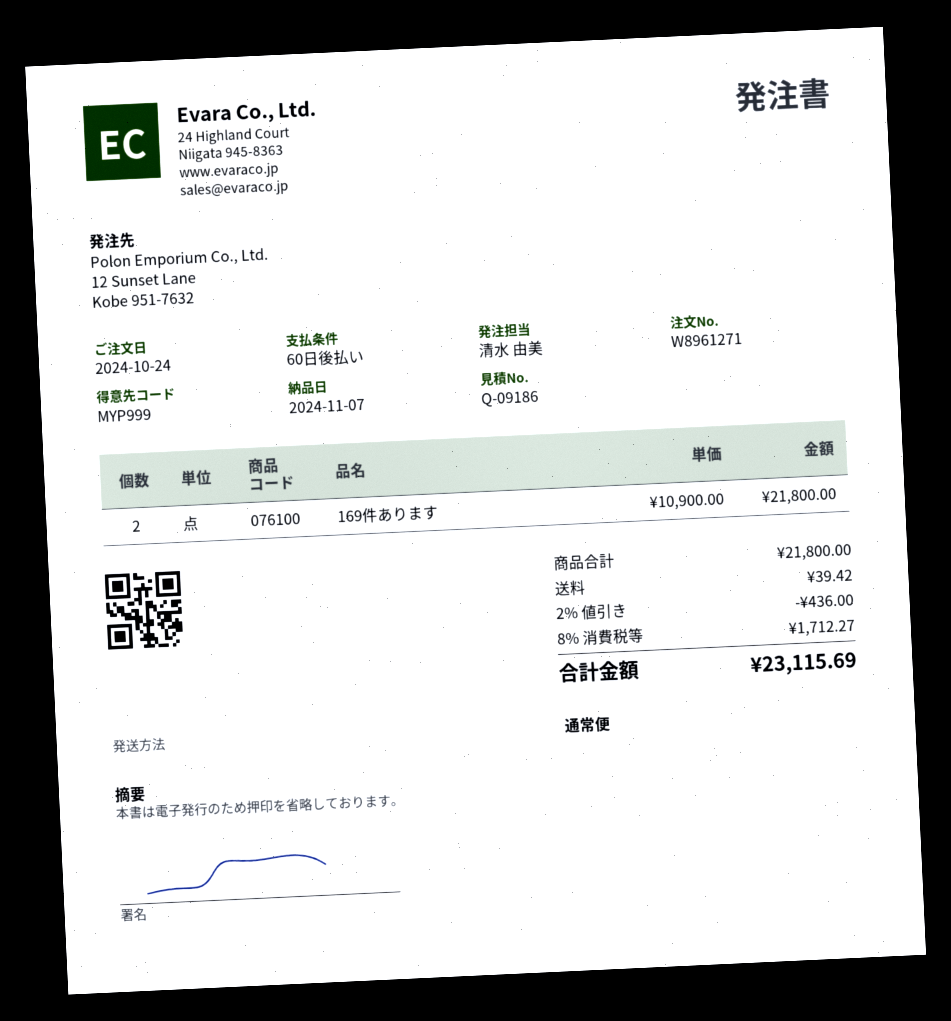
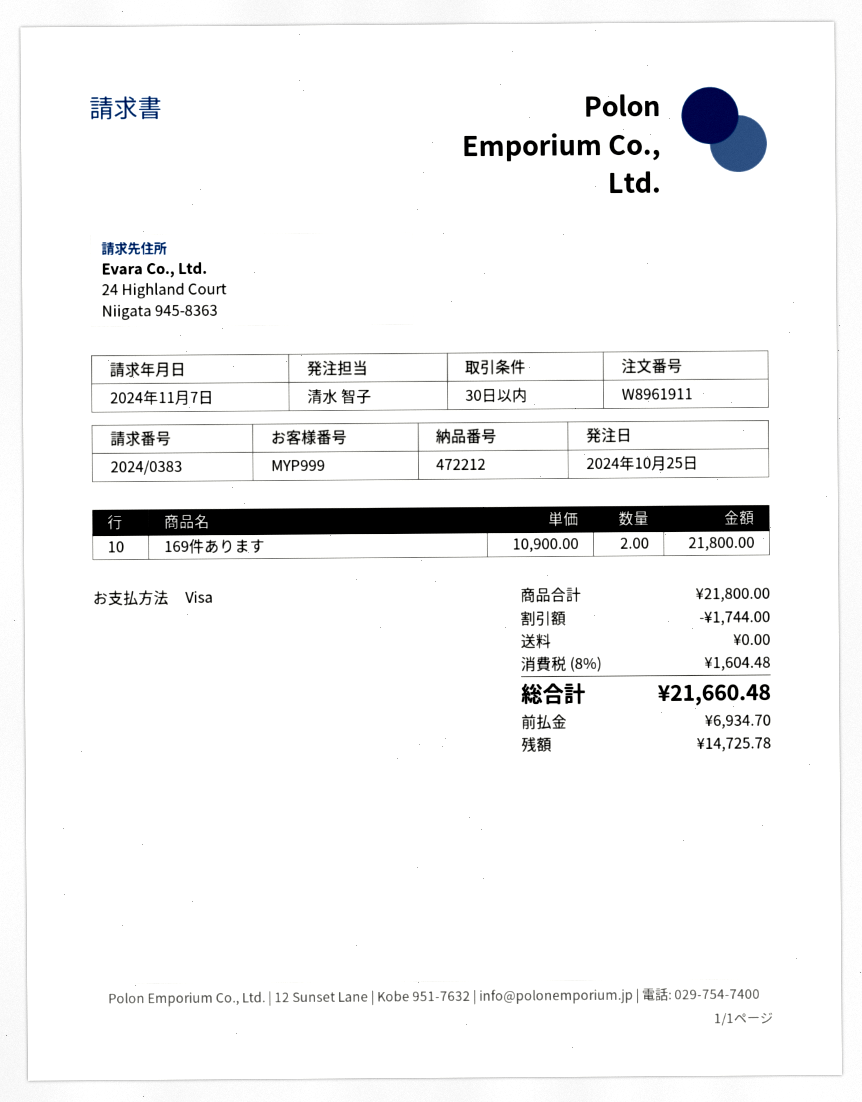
order number: W8961271 -> W8961911
order date: 2024-10-24 -> 2024-10-25
payment terms: 60 days -> 30 days
ordered by: 清水 由美 -> 清水 智子
discount: 436.00 -> 1744.00
shipping: 39.42 -> 0.00
tax: 8% = 1712.27 -> 8% = 1604.48
total: 23115.69 -> 21660.48

